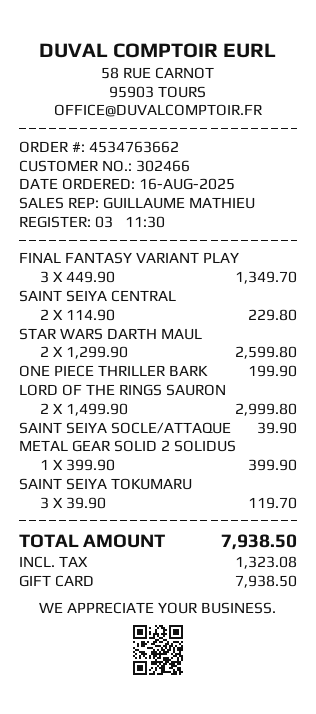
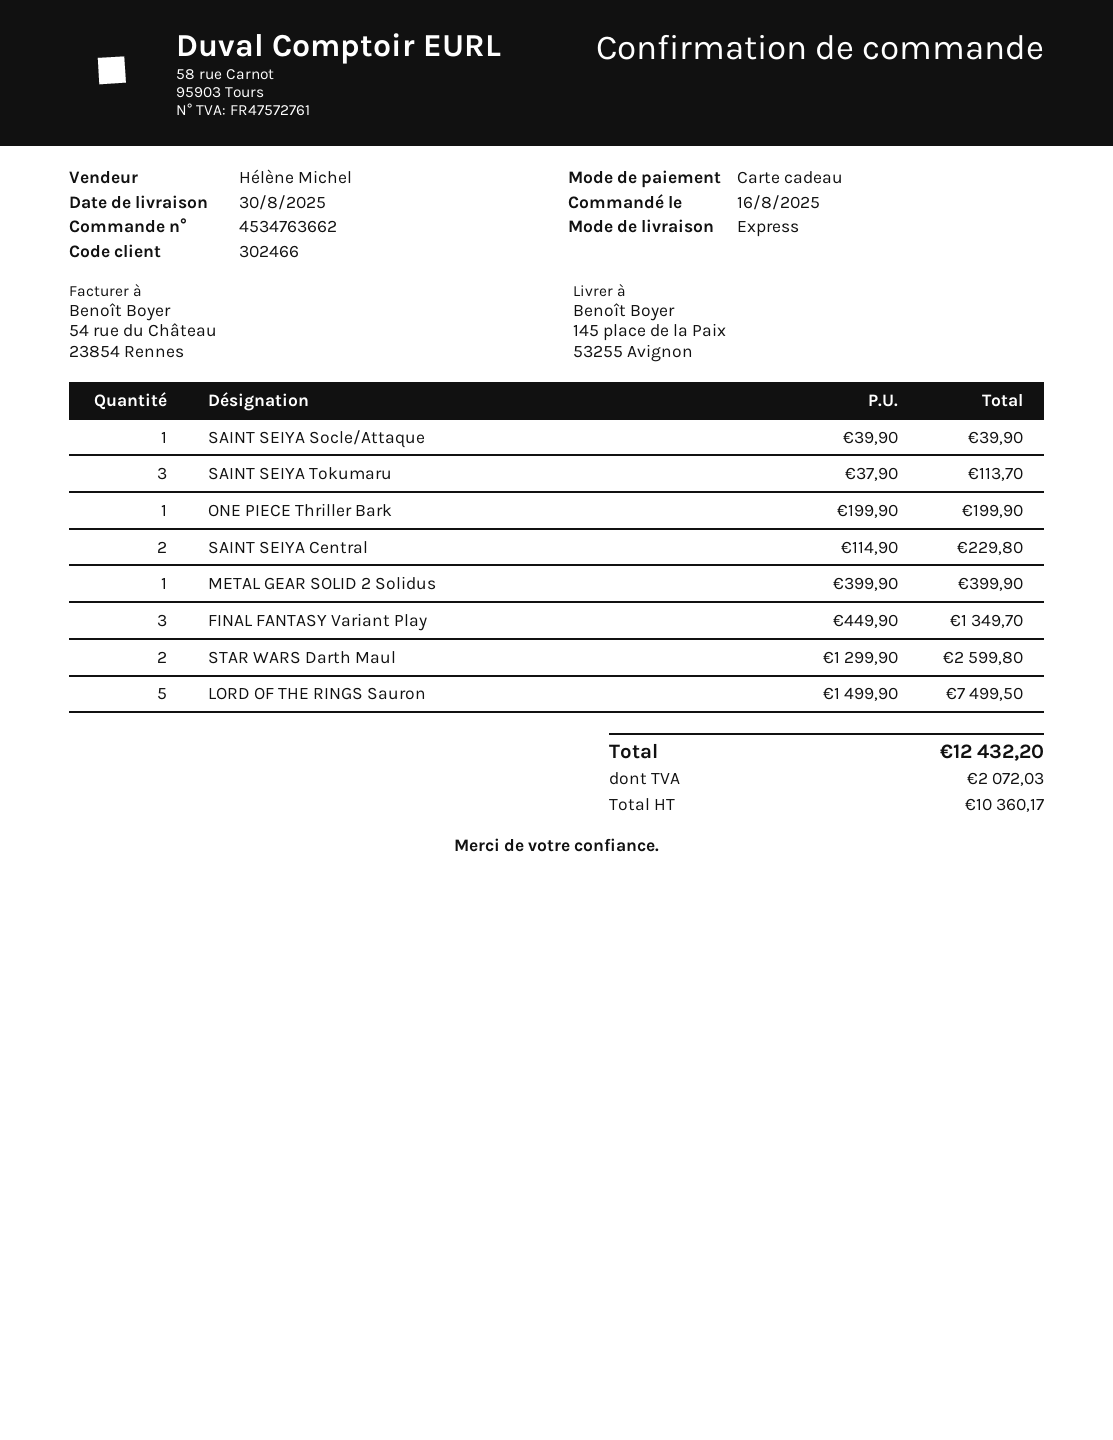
sales rep: GUILLAUME MATHIEU -> Hélène Michel
LORD OF THE RINGS SAURON: 2 x 1499.90 = 2999.80 -> 5 x 1499.90 = 7499.50
SAINT SEIYA TOKUMARU: 3 x 39.90 = 119.70 -> 3 x 37.90 = 113.70
tax: 1323.08 -> 2072.03
total: 7938.50 -> 12432.20

